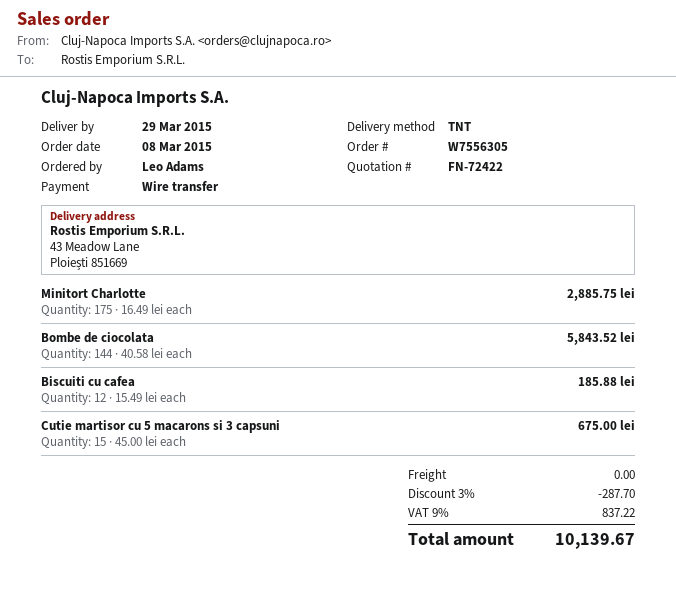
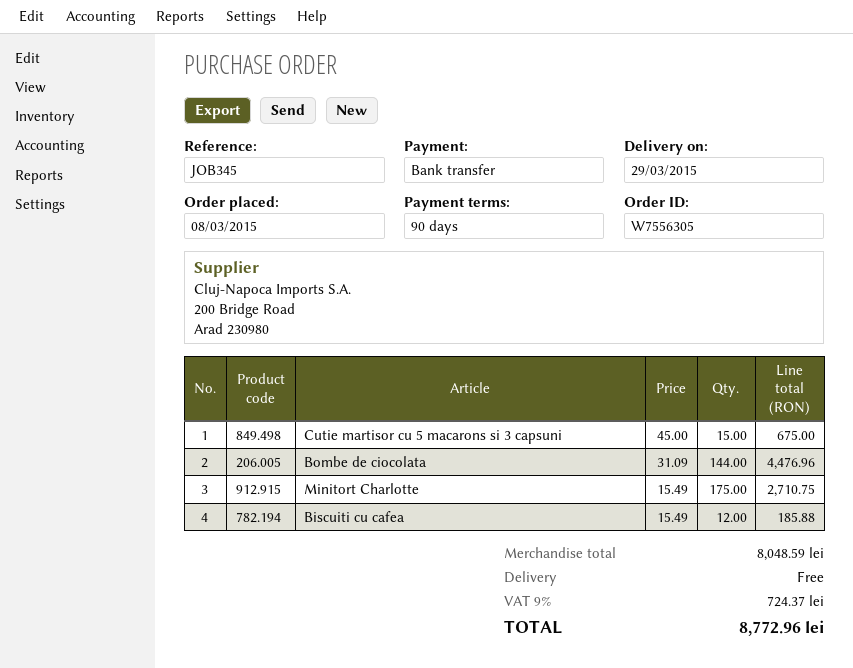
Minitort Charlotte: 175 x 16.49 = 2885.75 -> 175 x 15.49 = 2710.75
Bombe de ciocolata: 144 x 40.58 = 5843.52 -> 144 x 31.09 = 4476.96
discount: 3% = 287.70 -> none
tax: 9% = 837.22 -> 9% = 724.37
total: 10139.67 -> 8772.96

